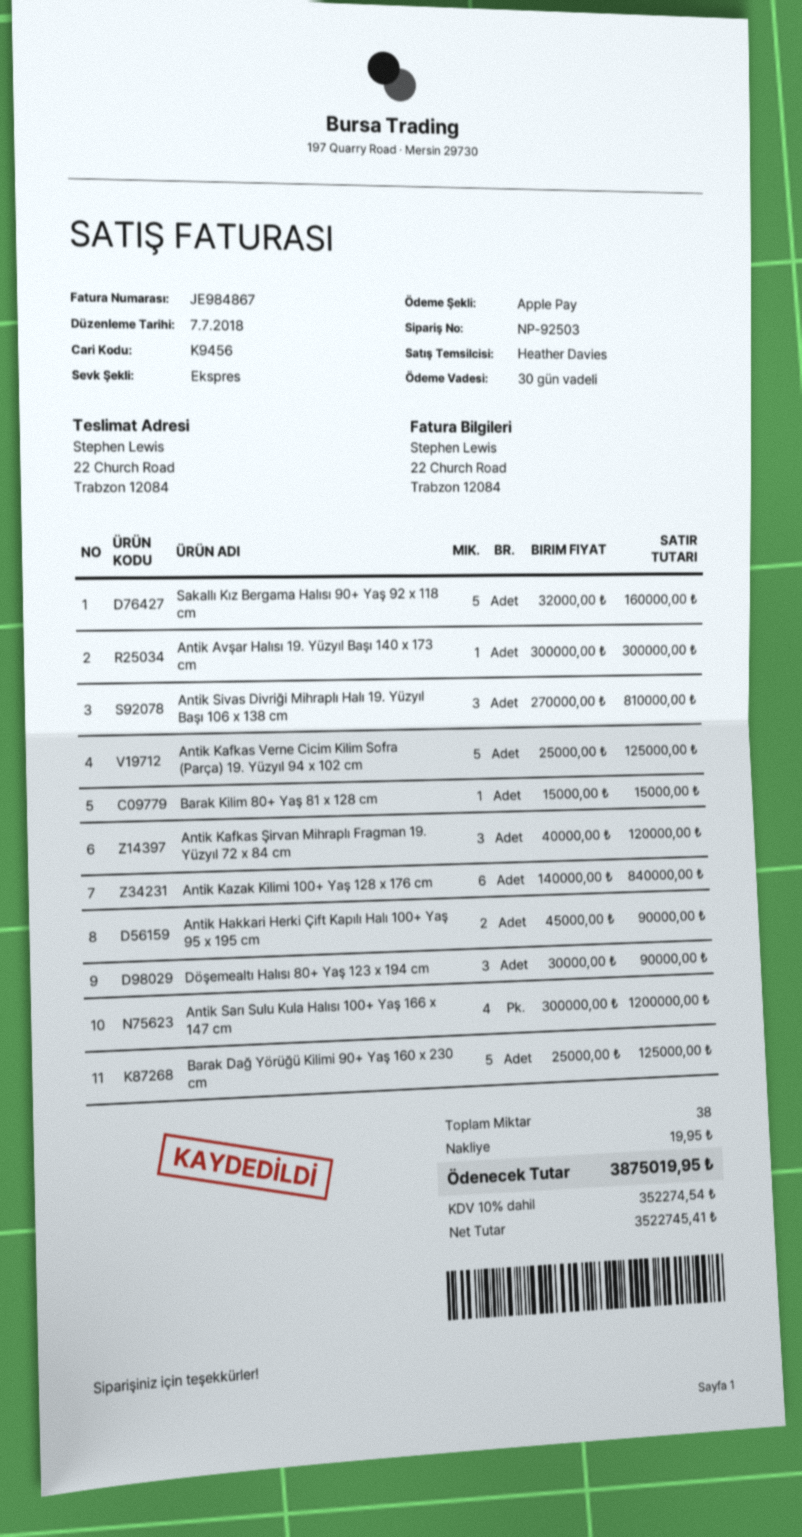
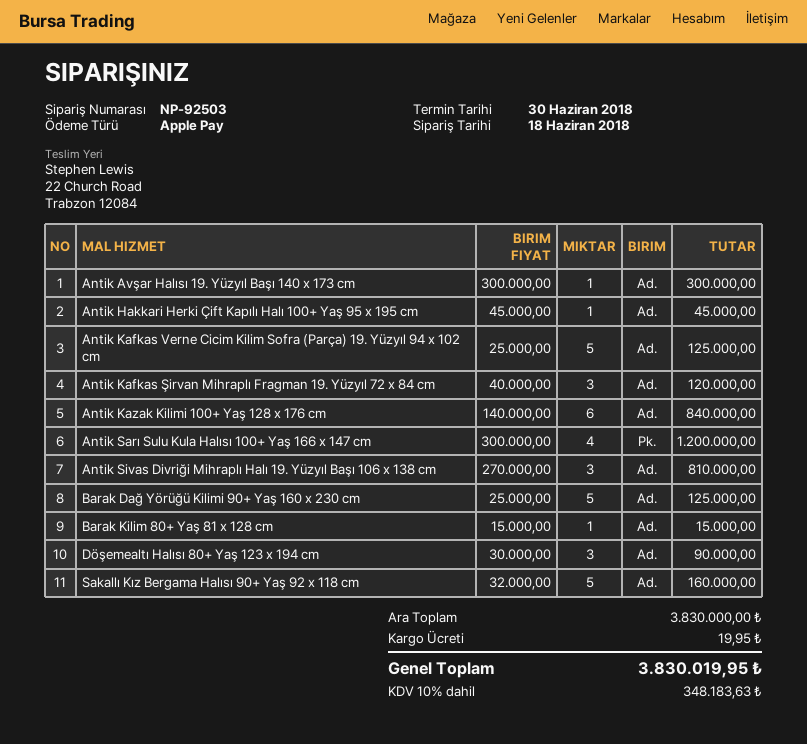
Antik Hakkari Herki Çift Kapılı Halı 100+ Yaş 95 x 195 cm: 2 x 45000.00 = 90000.00 -> 1 x 45000.00 = 45000.00
tax: 10% = 352274.54 -> 10% = 348183.63
total: 3875019.95 -> 3830019.95

